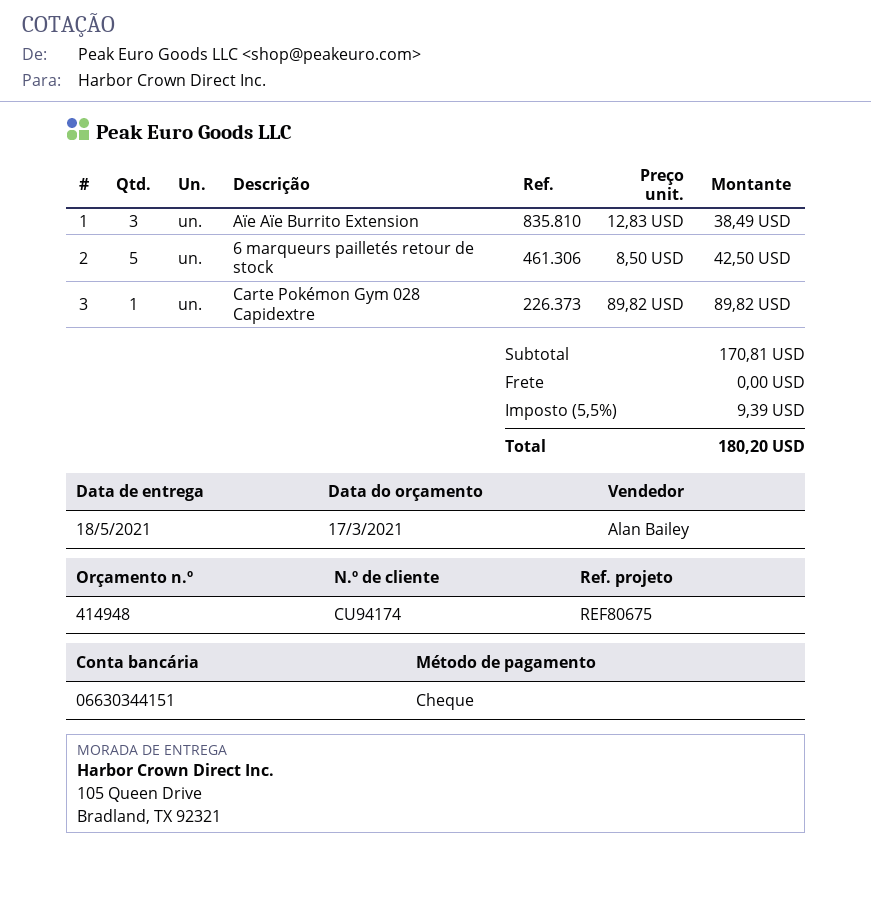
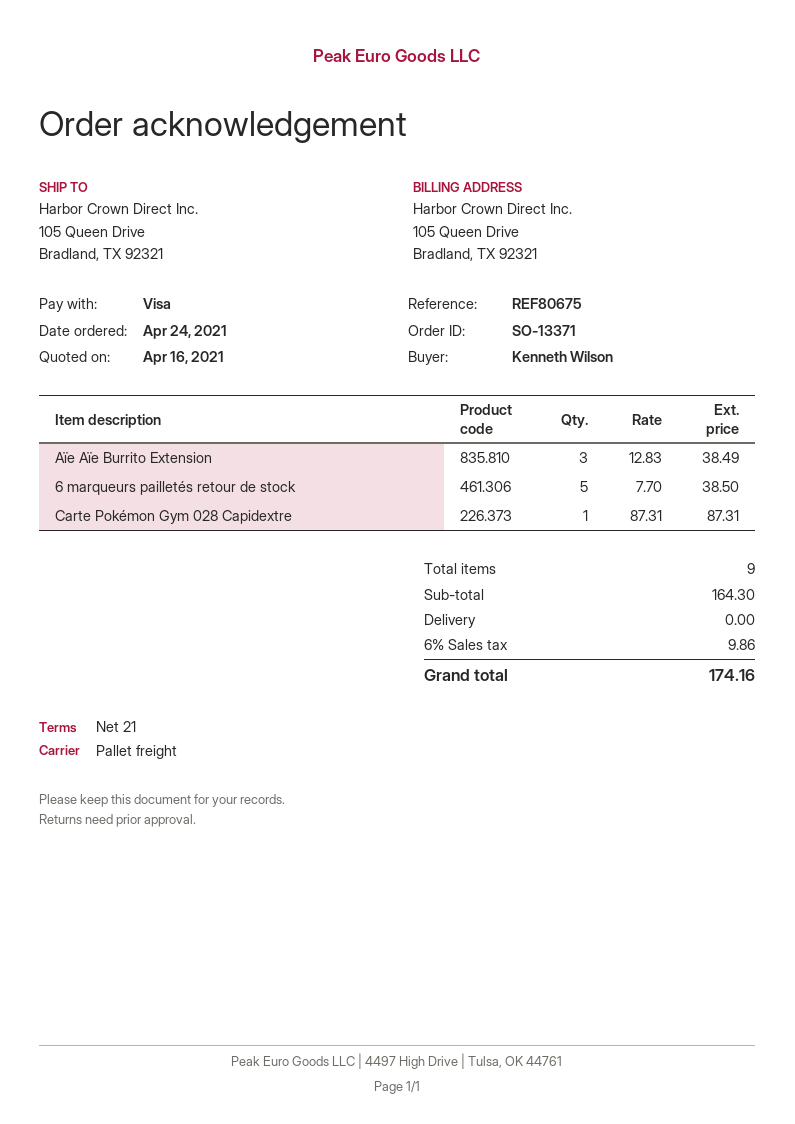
quote date: 2021-03-17 -> 2021-04-16
payment method: cheque -> Visa
6 marqueurs pailletés retour de stock: 5 x 8.50 = 42.50 -> 5 x 7.70 = 38.50
Carte Pokémon Gym 028 Capidextre: 1 x 89.82 = 89.82 -> 1 x 87.31 = 87.31
subtotal: 170.81 -> 164.30
tax: 5.5% = 9.39 -> 6% = 9.86
total: 180.20 -> 174.16

